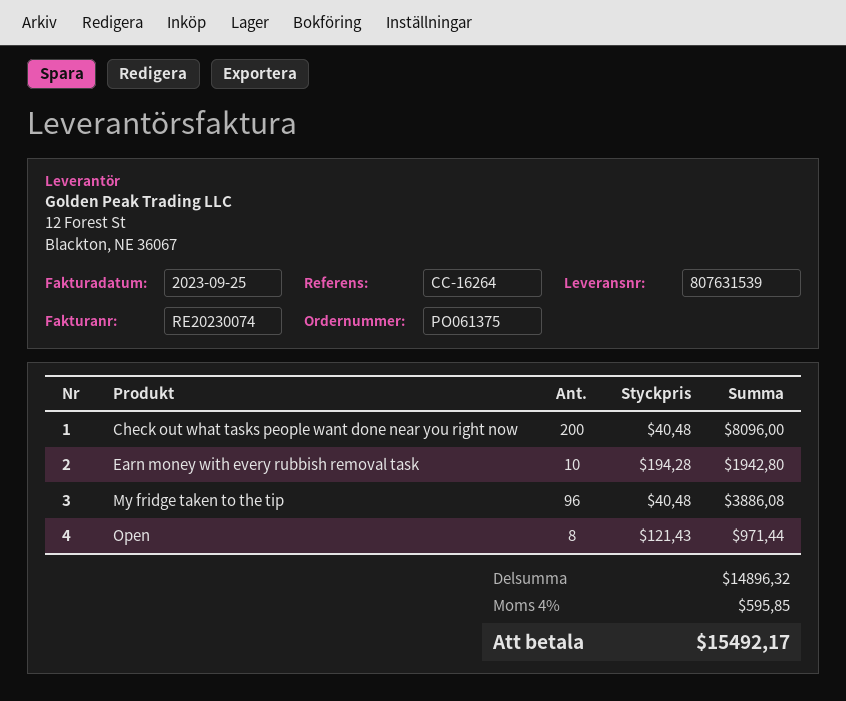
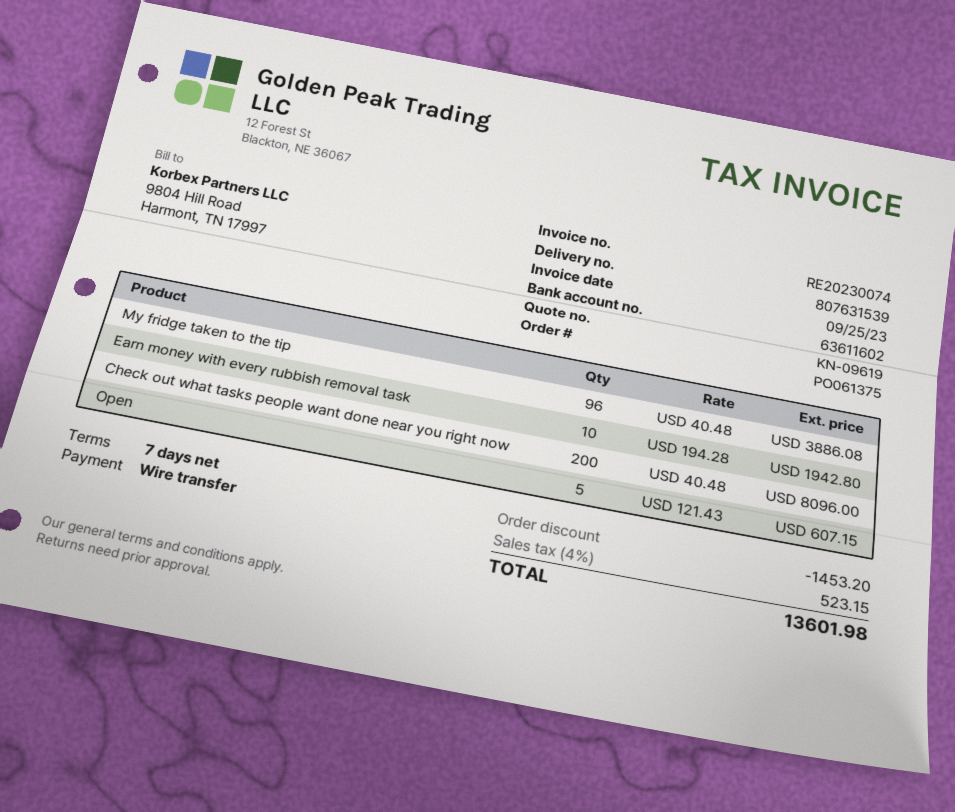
Open: 8 x 121.43 = 971.44 -> 5 x 121.43 = 607.15
discount: none -> 1453.20
tax: 4% = 595.85 -> 4% = 523.15
total: 15492.17 -> 13601.98

